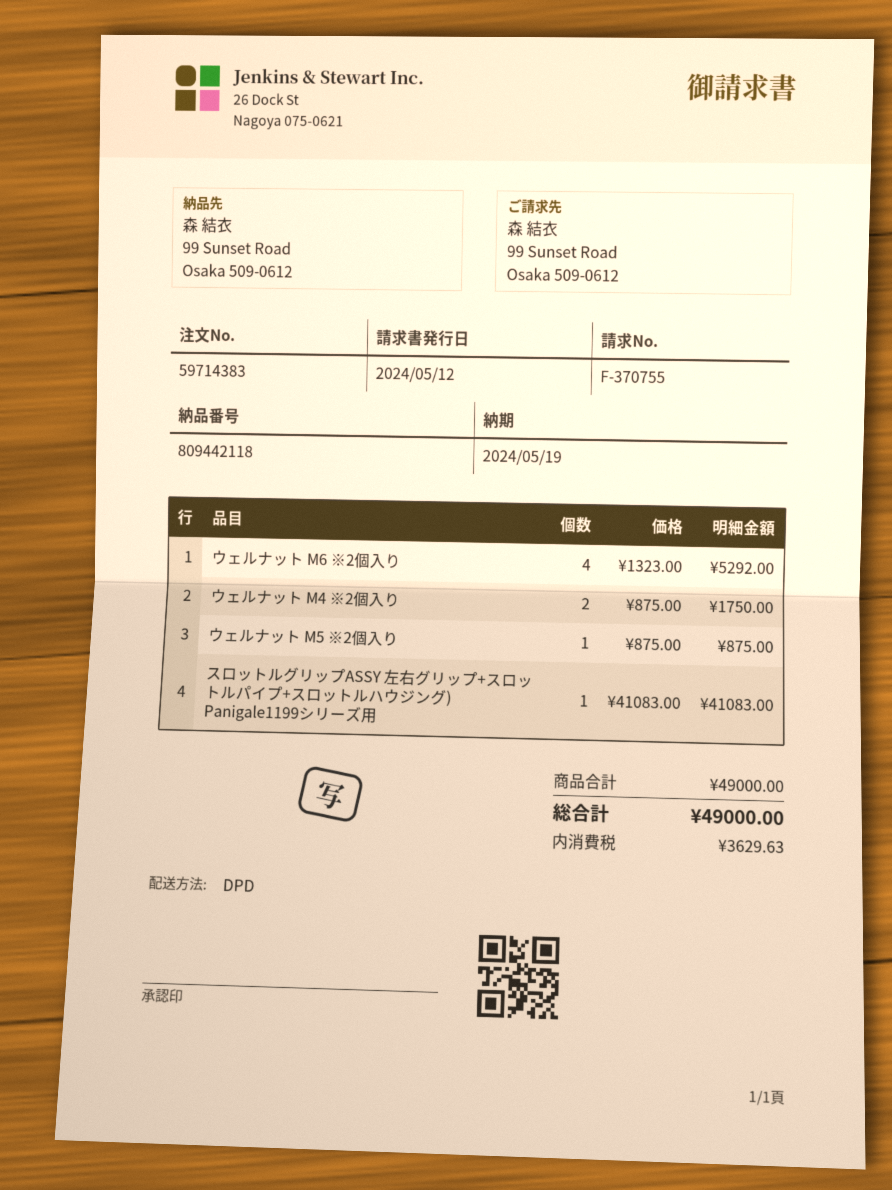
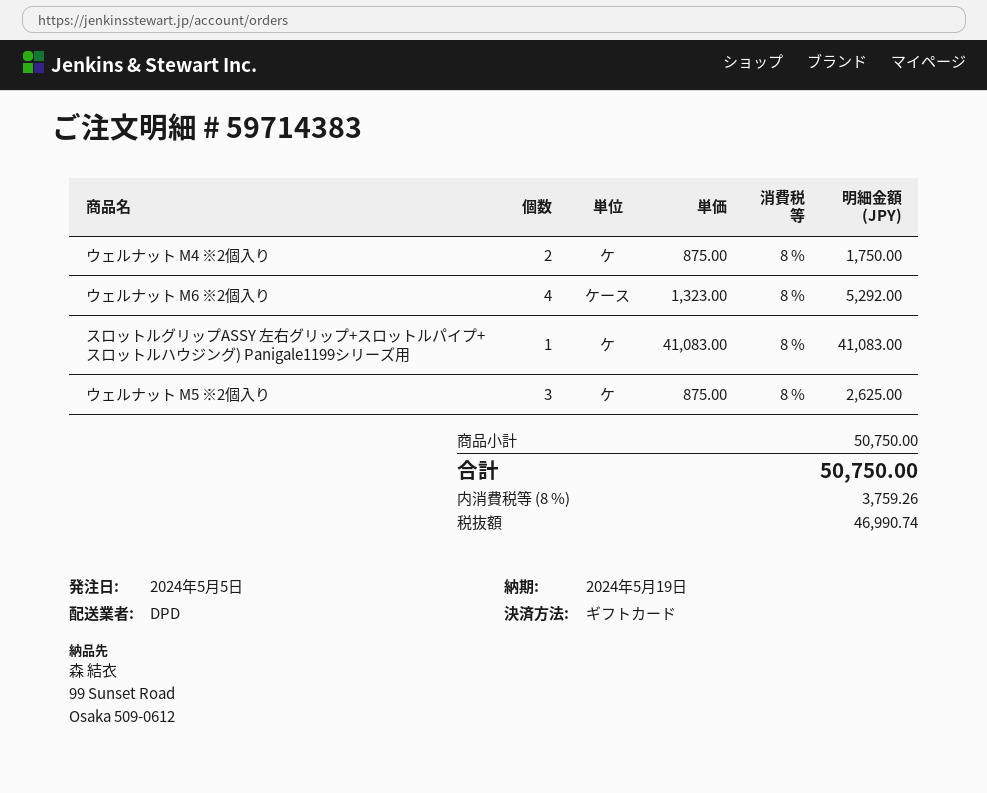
ウェルナット M5 ※2個入り: 1 x 875.00 = 875.00 -> 3 x 875.00 = 2625.00
subtotal: 49000.00 -> 50750.00
tax: 3629.63 -> 3759.26
total: 49000.00 -> 50750.00

